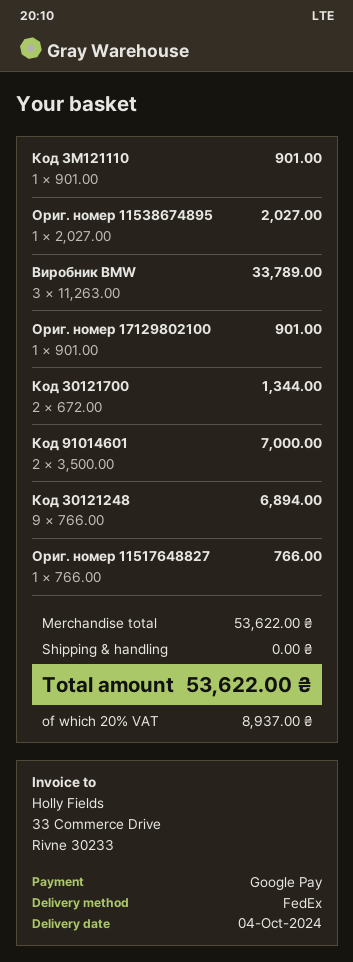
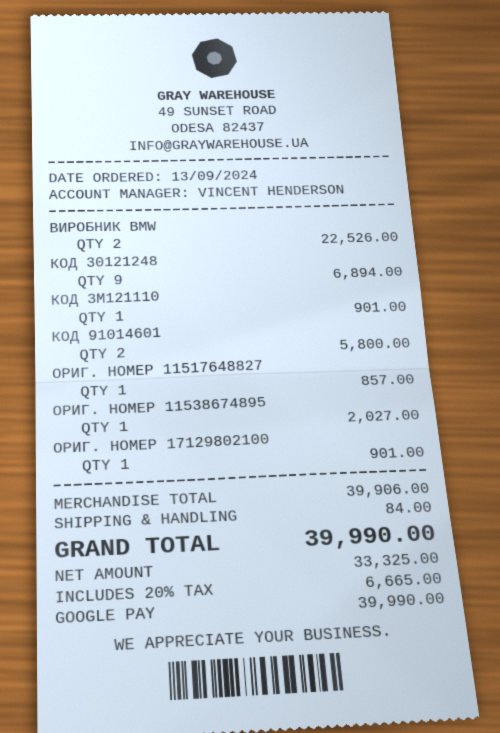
Виробник BMW: 3 for 33789.00 -> 2 for 22526.00
Код 30121700: 2 for 1344.00 -> none
Код 91014601: 2 for 7000.00 -> 2 for 5800.00
Ориг. номер 11517648827: 1 for 766.00 -> 1 for 857.00
subtotal: 53622.00 -> 39906.00
shipping: 0.00 -> 84.00
tax: 20% = 8937.00 -> 20% = 6665.00
total: 53622.00 -> 39990.00

